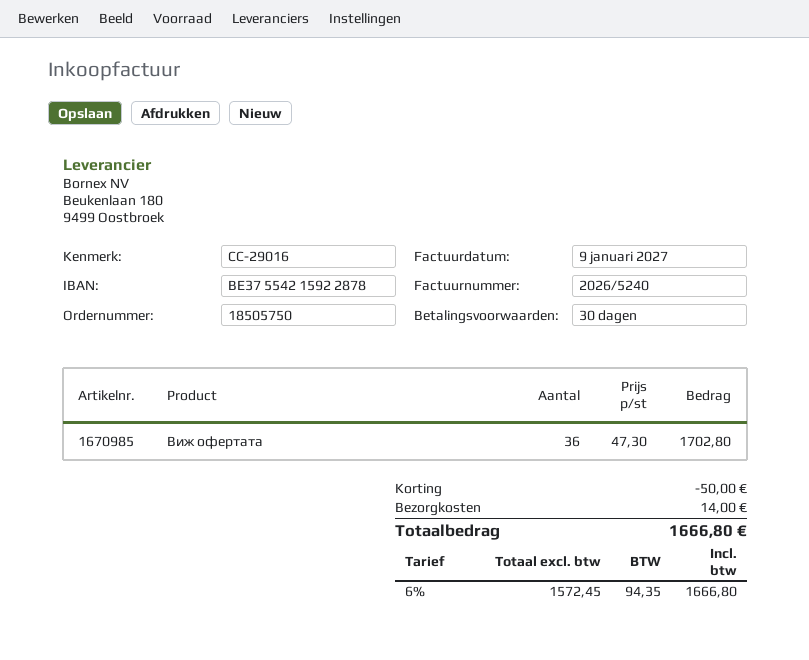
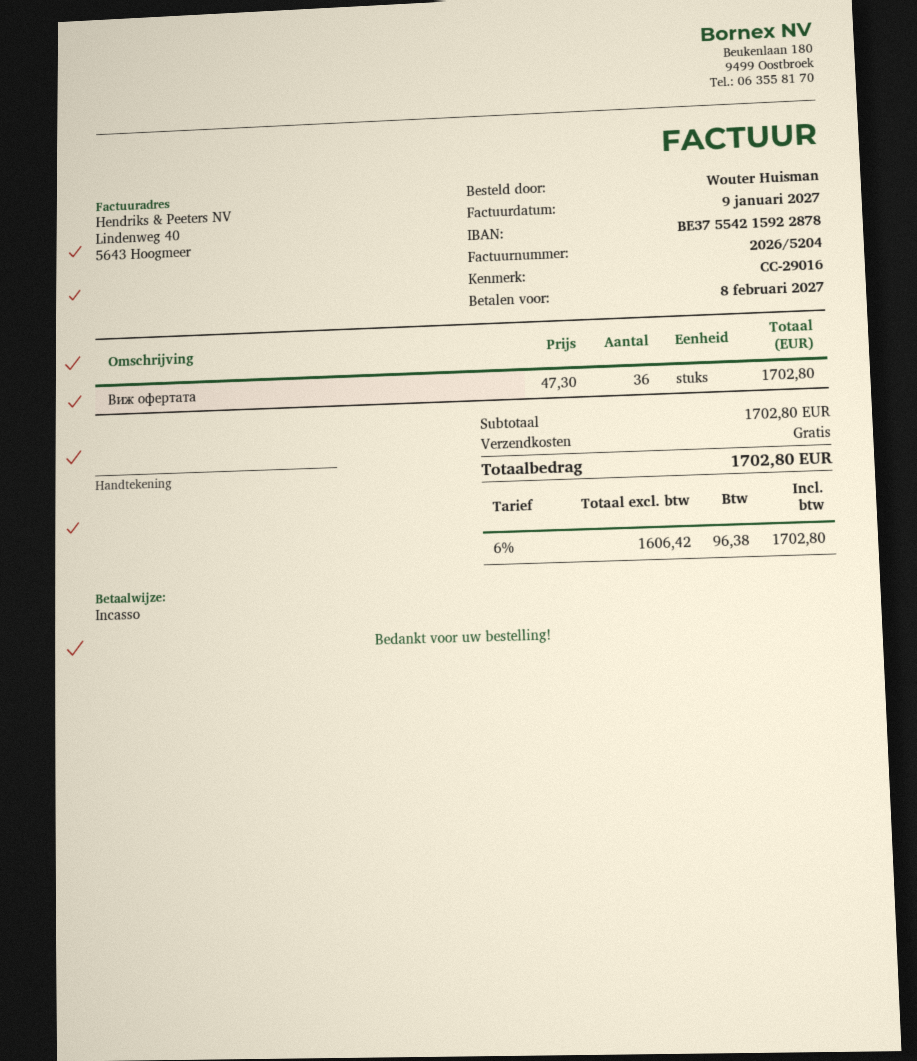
invoice number: 2026/5240 -> 2026/5204
discount: 50.00 -> none
shipping: 14.00 -> 0.00
net: 1572.45 -> 1606.42
tax: 6% = 94.35 -> 6% = 96.38
total: 1666.80 -> 1702.80

